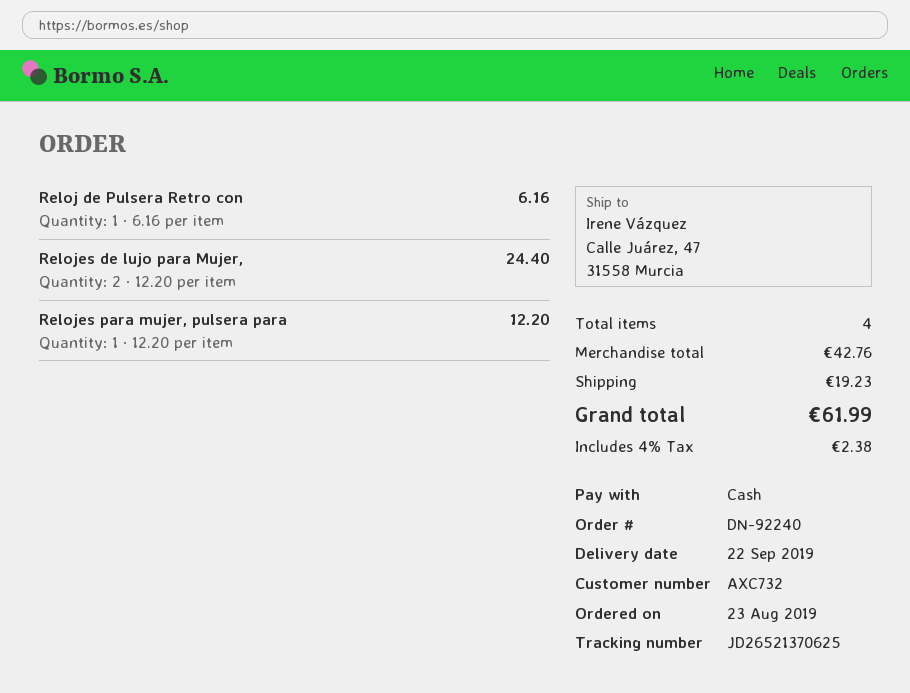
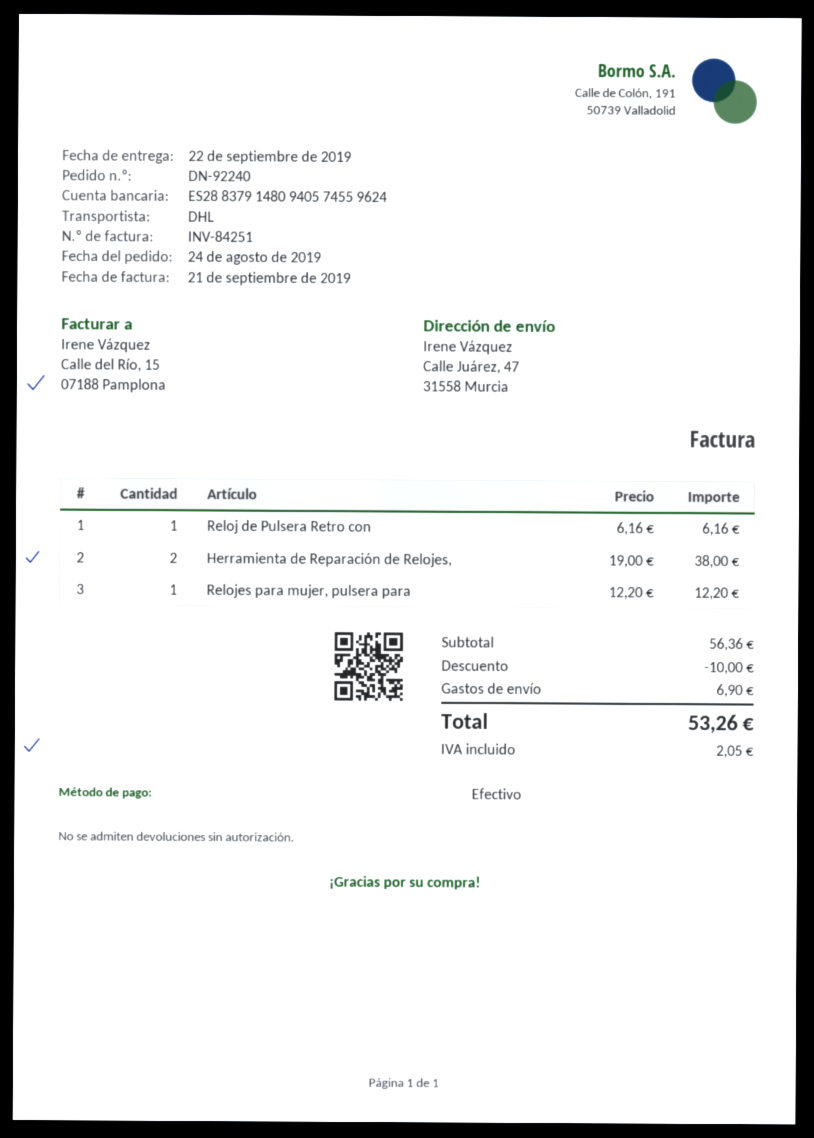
order date: 2019-08-23 -> 2019-08-24
Relojes de lujo para Mujer,: 2 x 12.20 = 24.40 -> none
Herramienta de Reparación de Relojes,: none -> 2 x 19.00 = 38.00
subtotal: 42.76 -> 56.36
discount: none -> 10.00
shipping: 19.23 -> 6.90
tax: 2.38 -> 2.05
total: 61.99 -> 53.26

